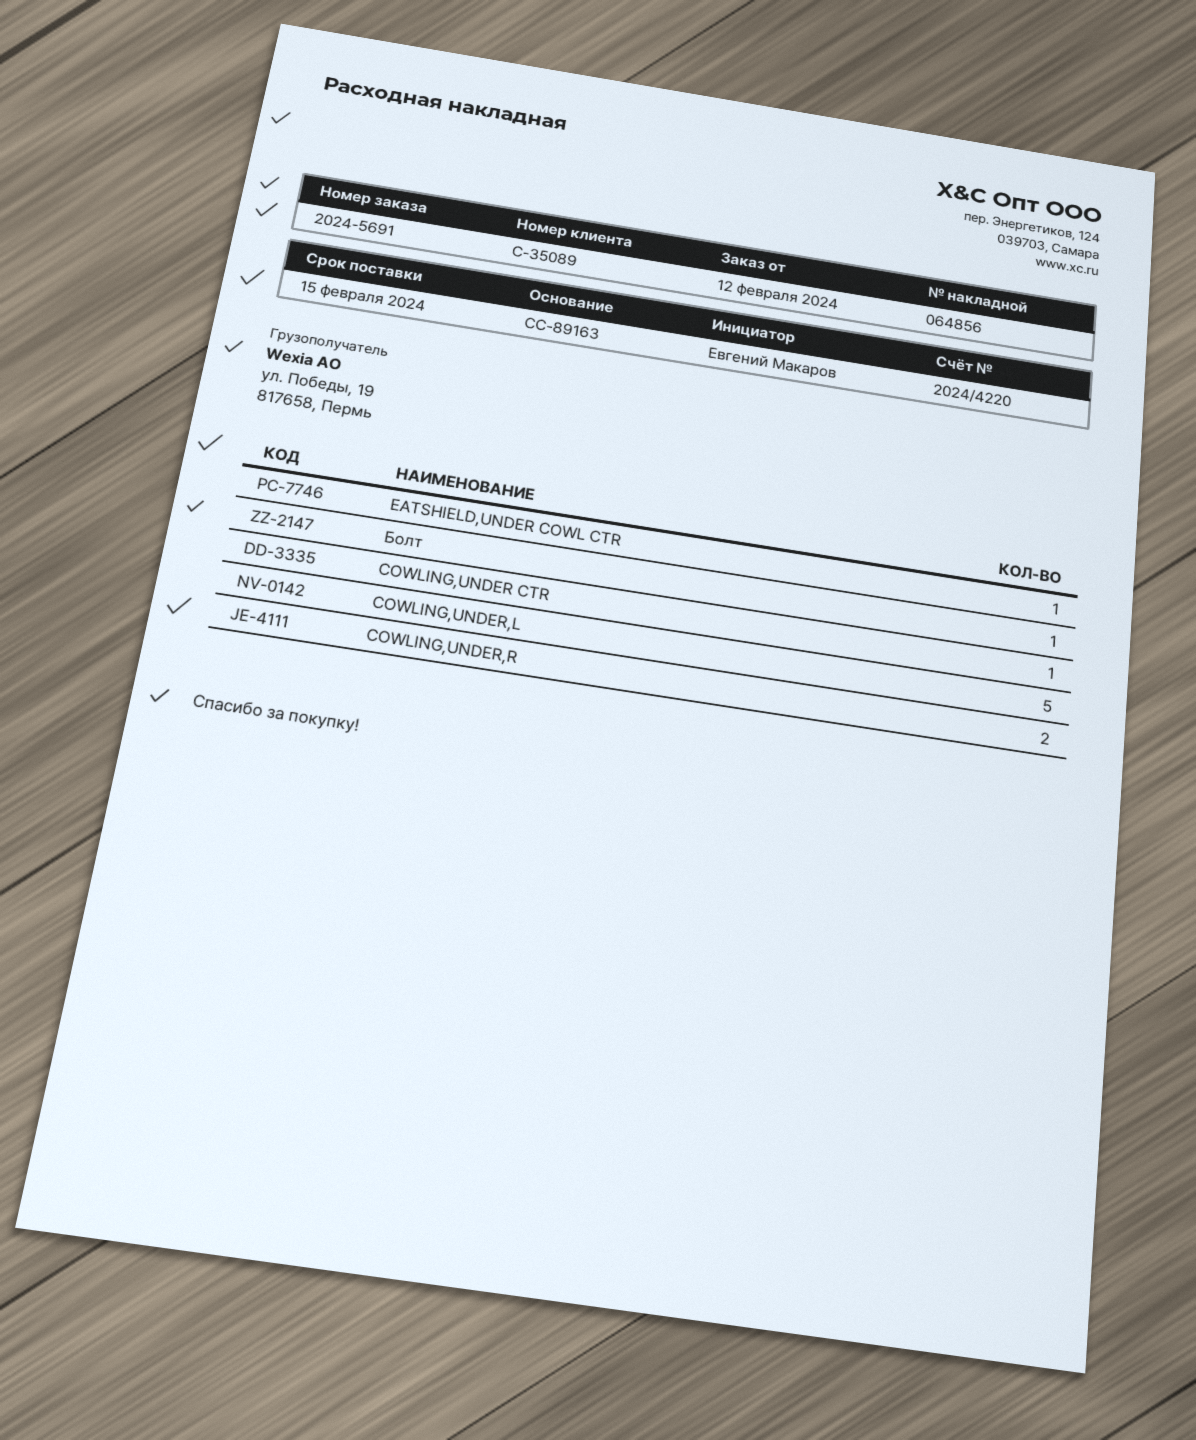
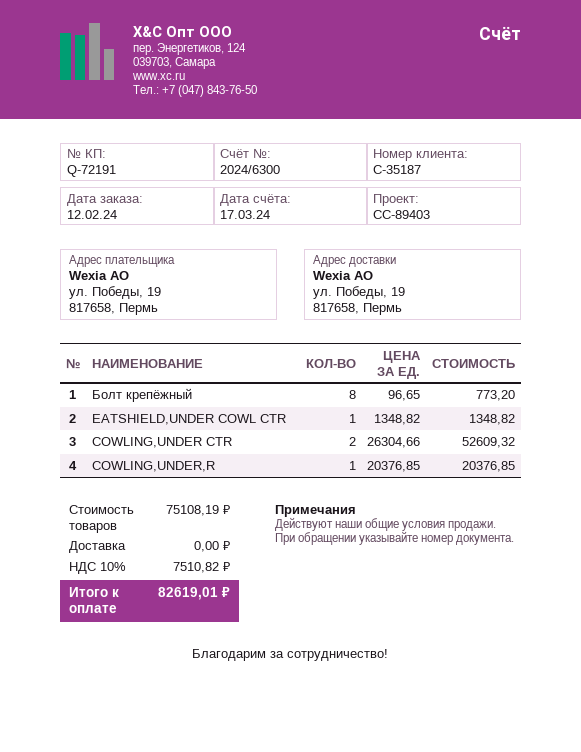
invoice number: 2024/4220 -> 2024/6300
customer number: C-35089 -> C-35187
reference: CC-89163 -> CC-89403
Болт: 1 -> none
COWLING,UNDER CTR: 1 -> 2
COWLING,UNDER,L: 5 -> none
COWLING,UNDER,R: 2 -> 1
Болт крепёжный: none -> 8

